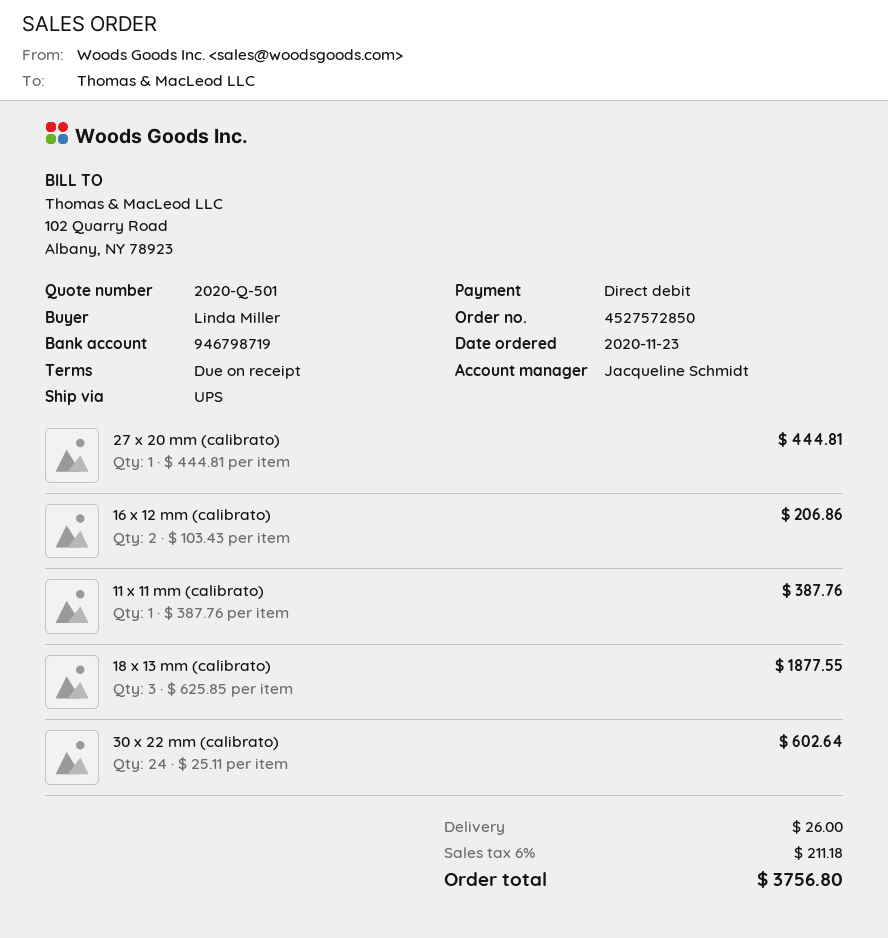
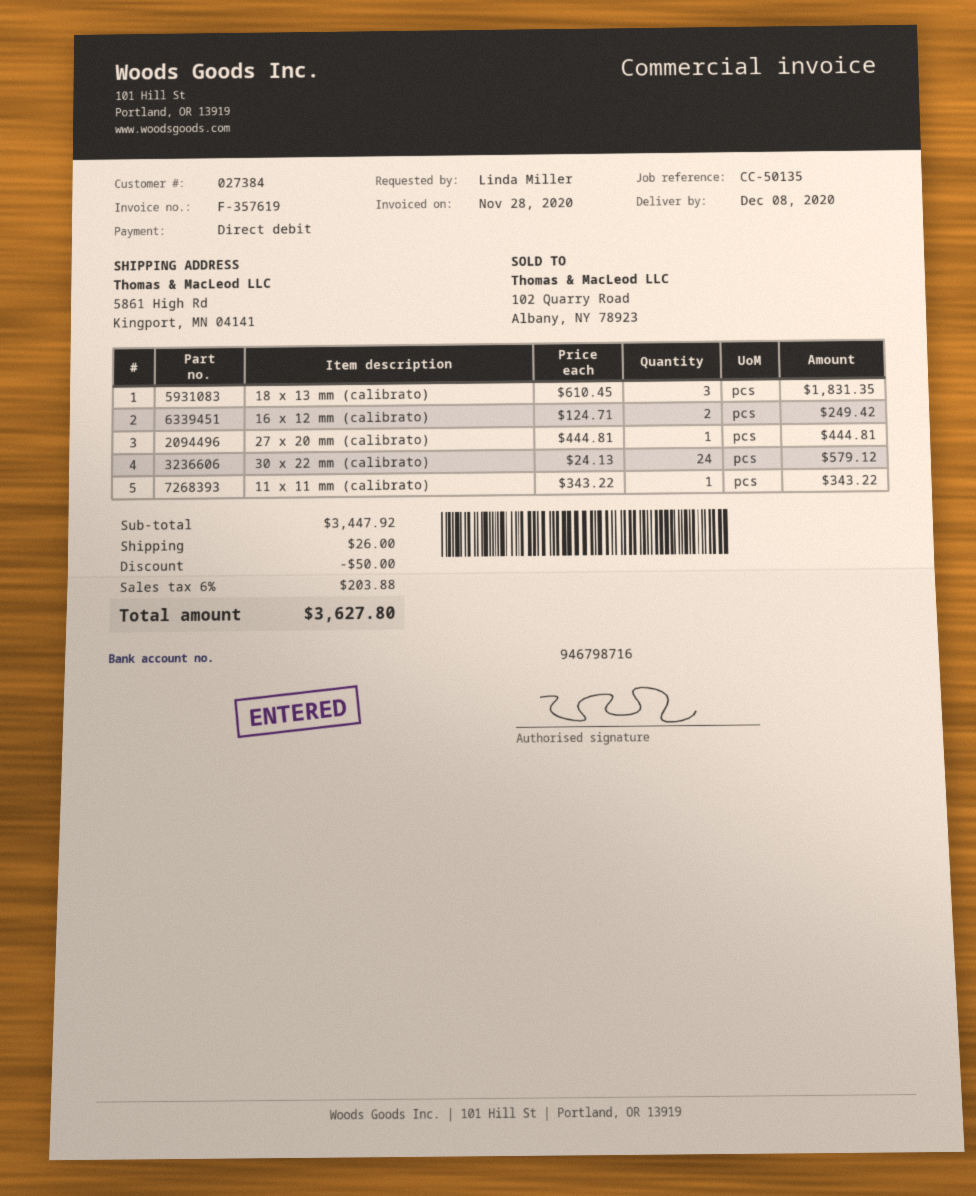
bank account: 946798719 -> 946798716
16 x 12 mm (calibrato): 2 x 103.43 = 206.86 -> 2 x 124.71 = 249.42
11 x 11 mm (calibrato): 1 x 387.76 = 387.76 -> 1 x 343.22 = 343.22
18 x 13 mm (calibrato): 3 x 625.85 = 1877.55 -> 3 x 610.45 = 1831.35
30 x 22 mm (calibrato): 24 x 25.11 = 602.64 -> 24 x 24.13 = 579.12
discount: none -> 50.00
tax: 6% = 211.18 -> 6% = 203.88
total: 3756.80 -> 3627.80

